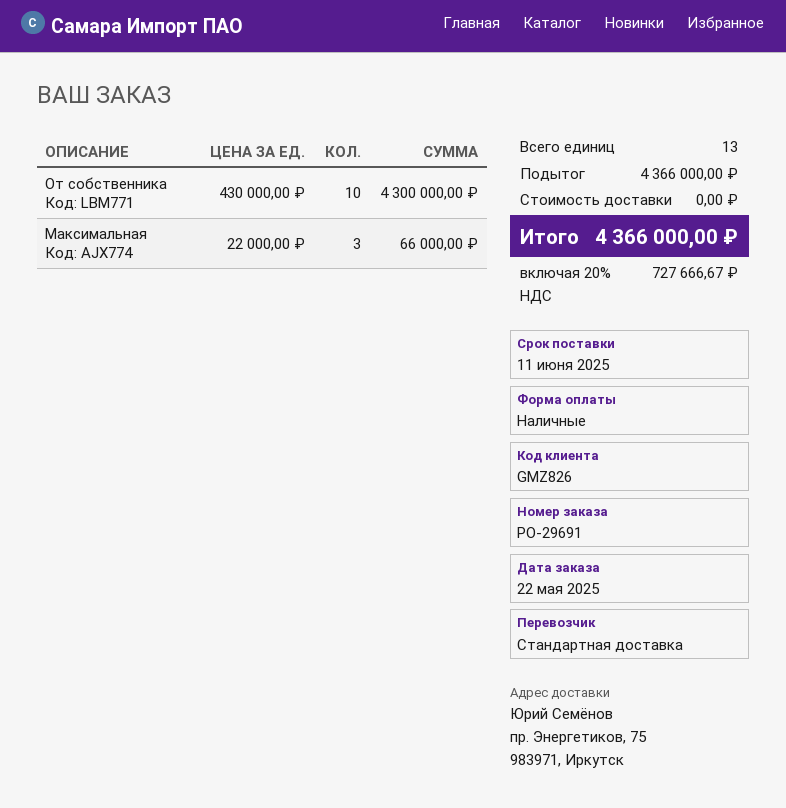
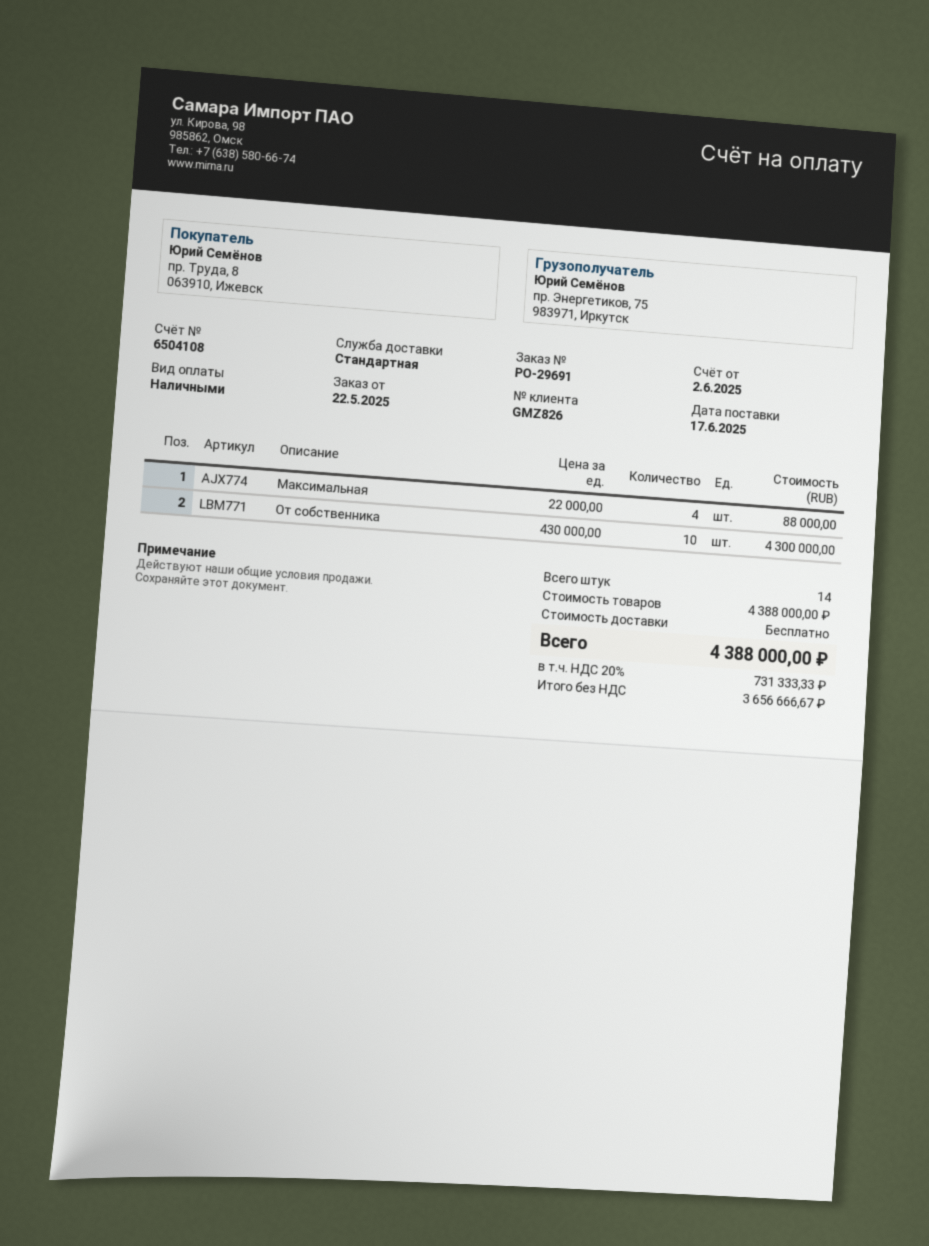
delivery date: 2025-06-11 -> 2025-06-17
Максимальная: 3 x 22000.00 = 66000.00 -> 4 x 22000.00 = 88000.00
total quantity: 13 -> 14
subtotal: 4366000.00 -> 4388000.00
tax: 20% = 727666.67 -> 20% = 731333.33
total: 4366000.00 -> 4388000.00

